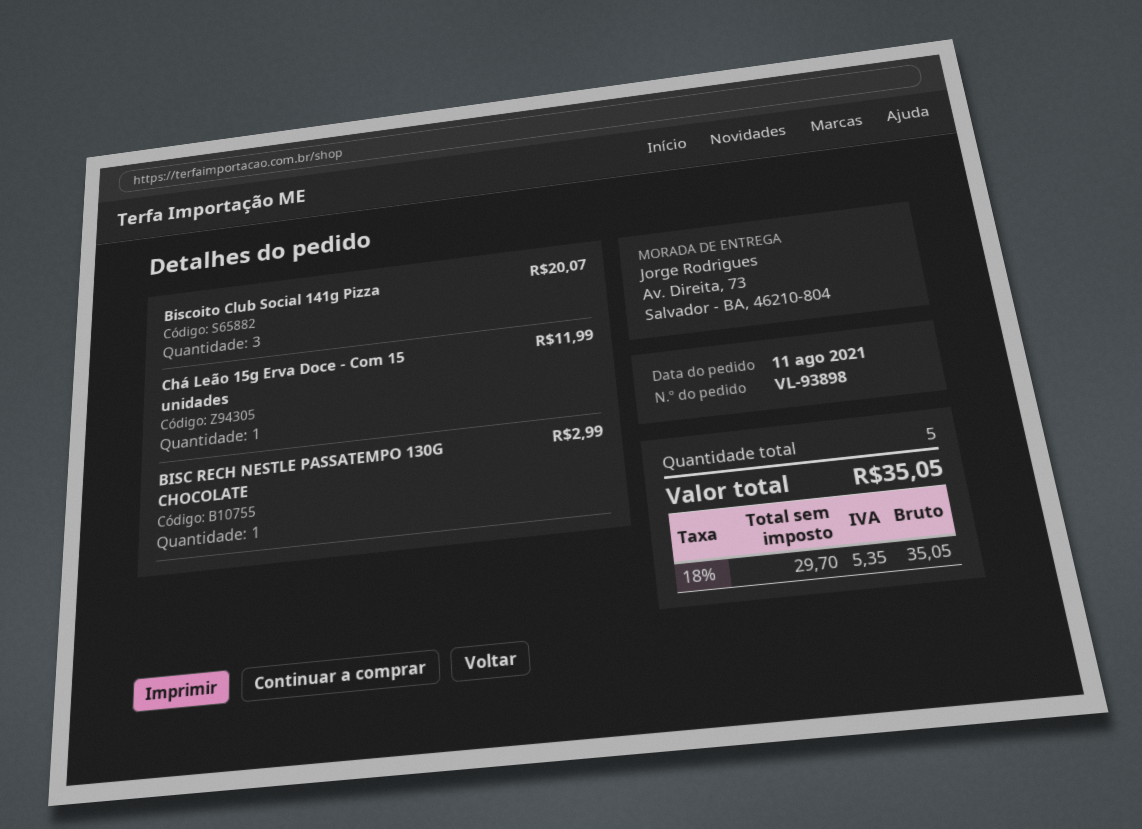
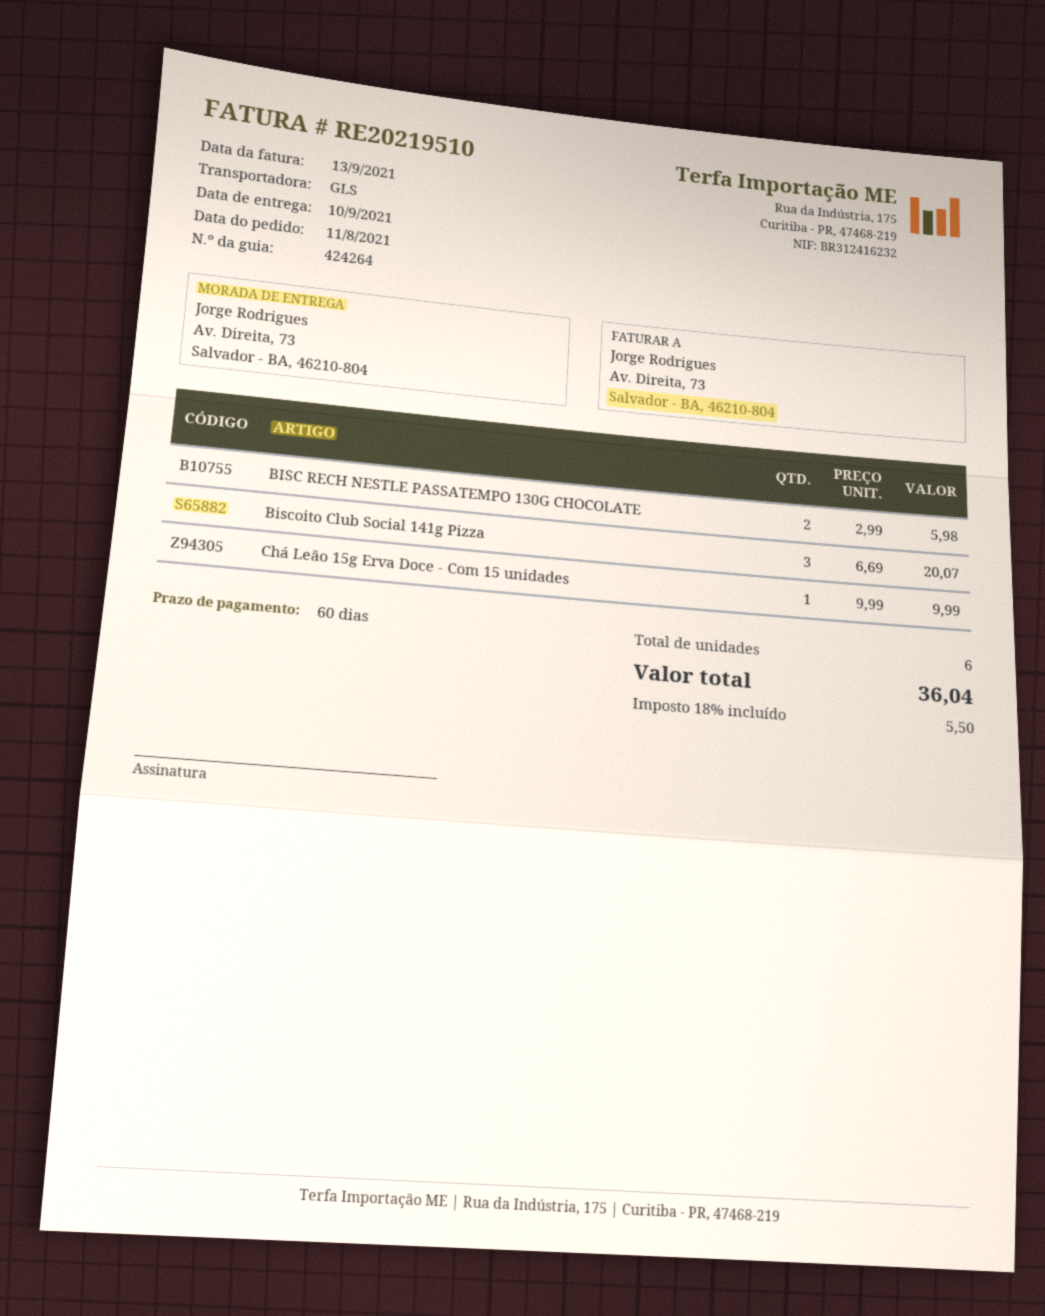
Chá Leão 15g Erva Doce - Com 15 unidades: 1 for 11.99 -> 1 for 9.99
BISC RECH NESTLE PASSATEMPO 130G CHOCOLATE: 1 for 2.99 -> 2 for 5.98
total quantity: 5 -> 6
tax: 18% = 5.35 -> 18% = 5.50
total: 35.05 -> 36.04

